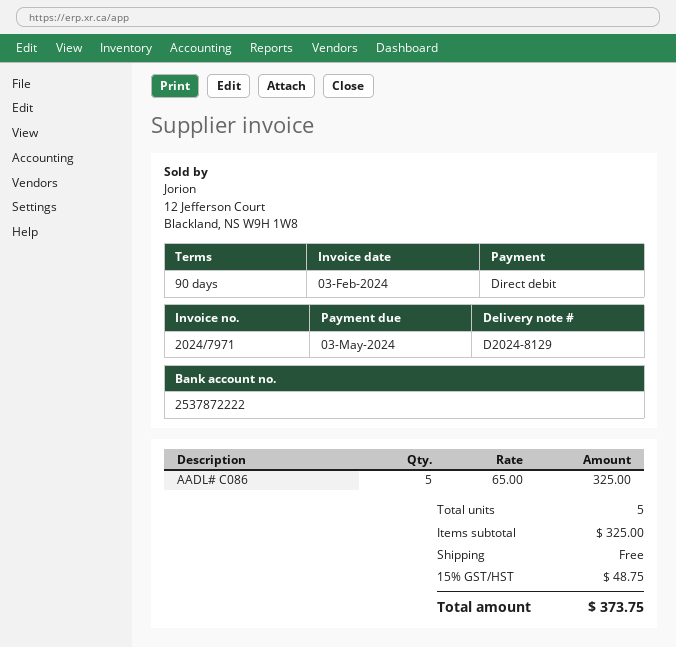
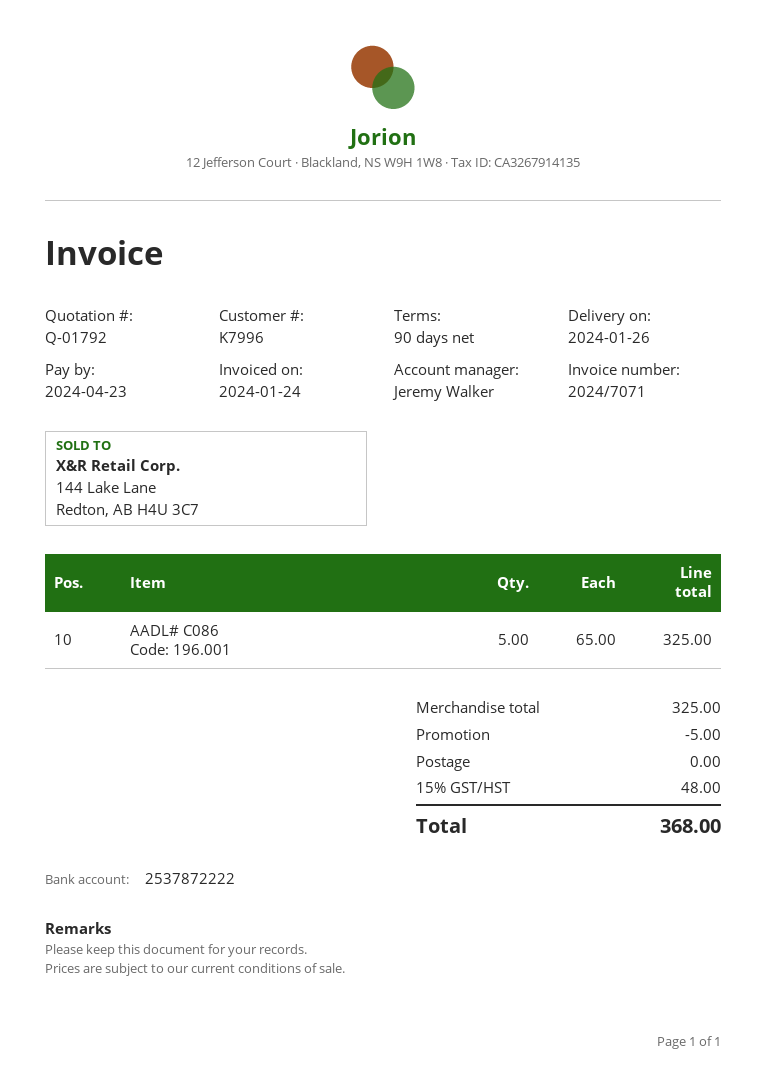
invoice number: 2024/7971 -> 2024/7071
invoice date: 2024-02-03 -> 2024-01-24
due date: 2024-05-03 -> 2024-04-23
discount: none -> 5.00
tax: 15% = 48.75 -> 15% = 48.00
total: 373.75 -> 368.00

